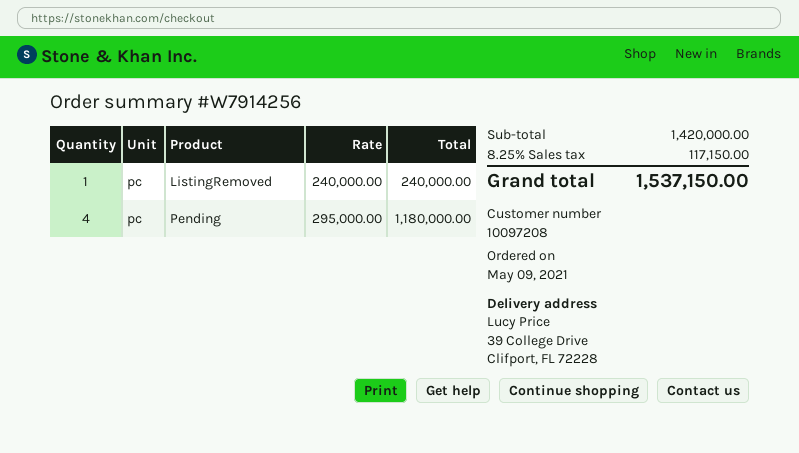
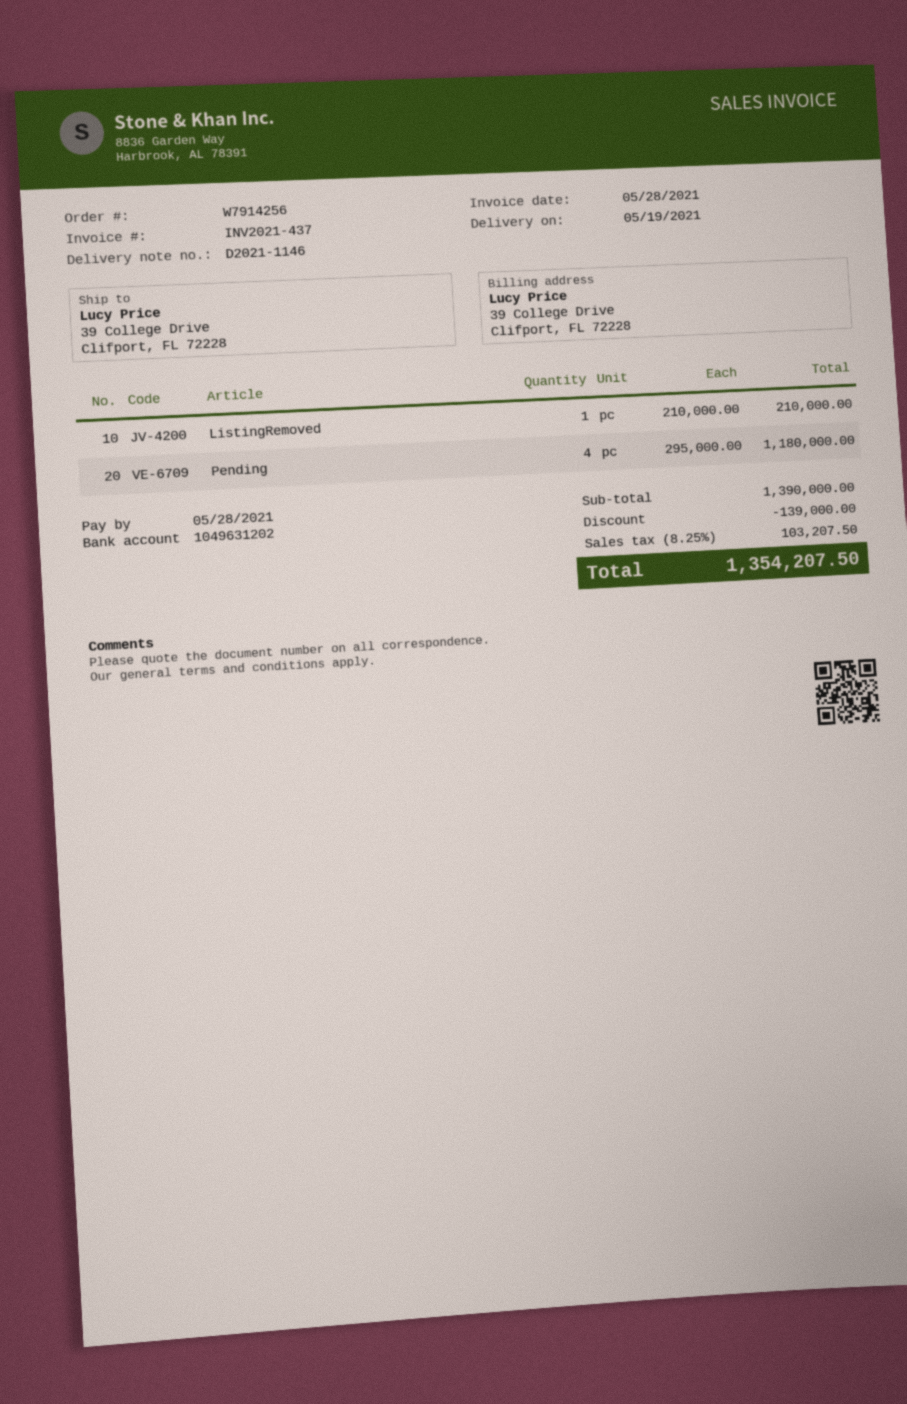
ListingRemoved: 1 x 240000.00 = 240000.00 -> 1 x 210000.00 = 210000.00
subtotal: 1420000.00 -> 1390000.00
discount: none -> 139000.00
tax: 8.25% = 117150.00 -> 8.25% = 103207.50
total: 1537150.00 -> 1354207.50

